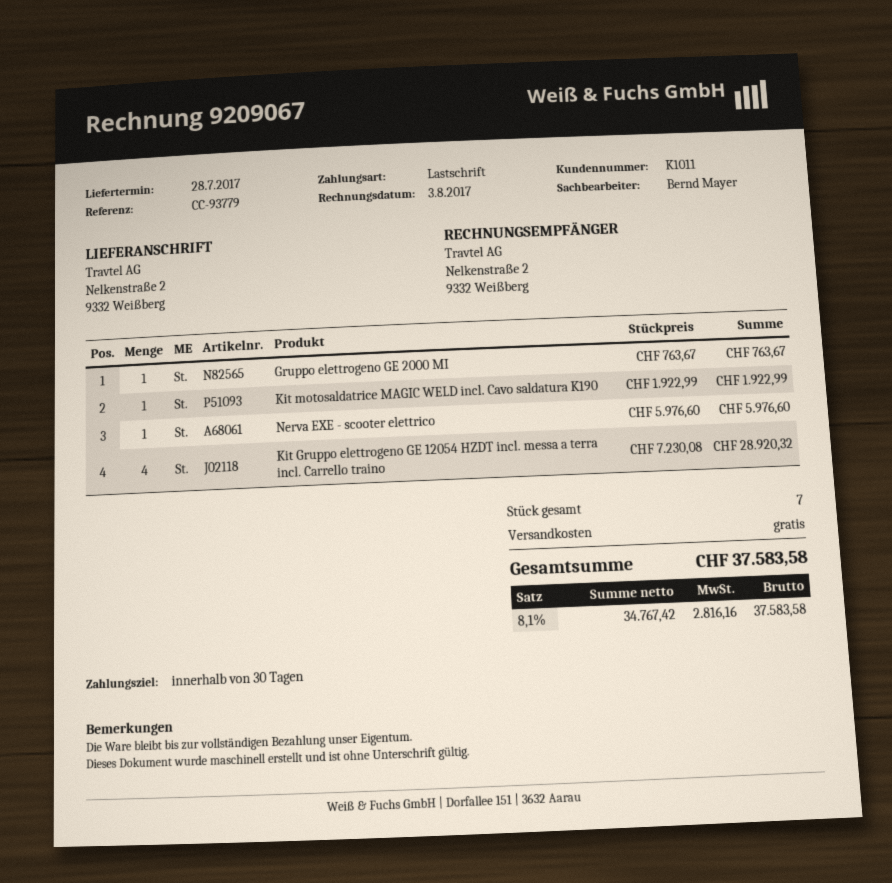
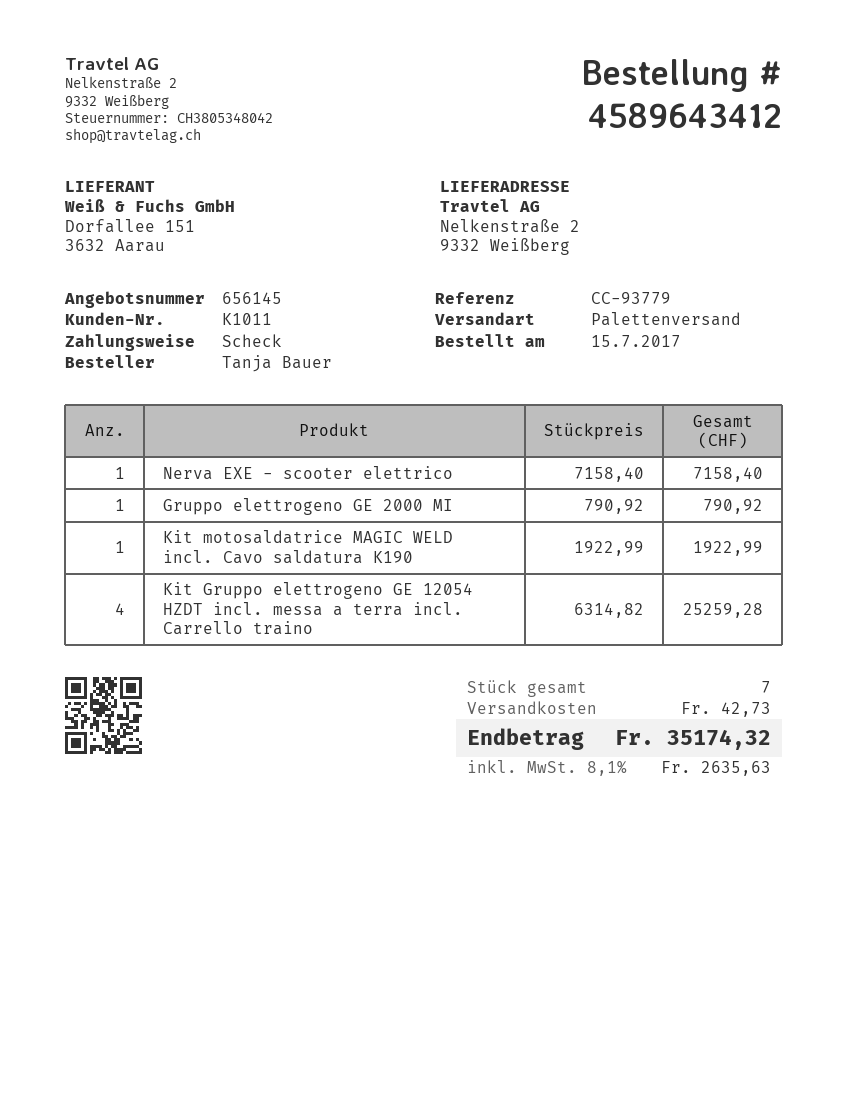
payment method: direct debit -> cheque
Gruppo elettrogeno GE 2000 MI: 1 x 763.67 = 763.67 -> 1 x 790.92 = 790.92
Nerva EXE - scooter elettrico: 1 x 5976.60 = 5976.60 -> 1 x 7158.40 = 7158.40
Kit Gruppo elettrogeno GE 12054 HZDT incl. messa a terra incl. Carrello traino: 4 x 7230.08 = 28920.32 -> 4 x 6314.82 = 25259.28
shipping: 0.00 -> 42.73
tax: 8.1% = 2816.16 -> 8.1% = 2635.63
total: 37583.58 -> 35174.32

